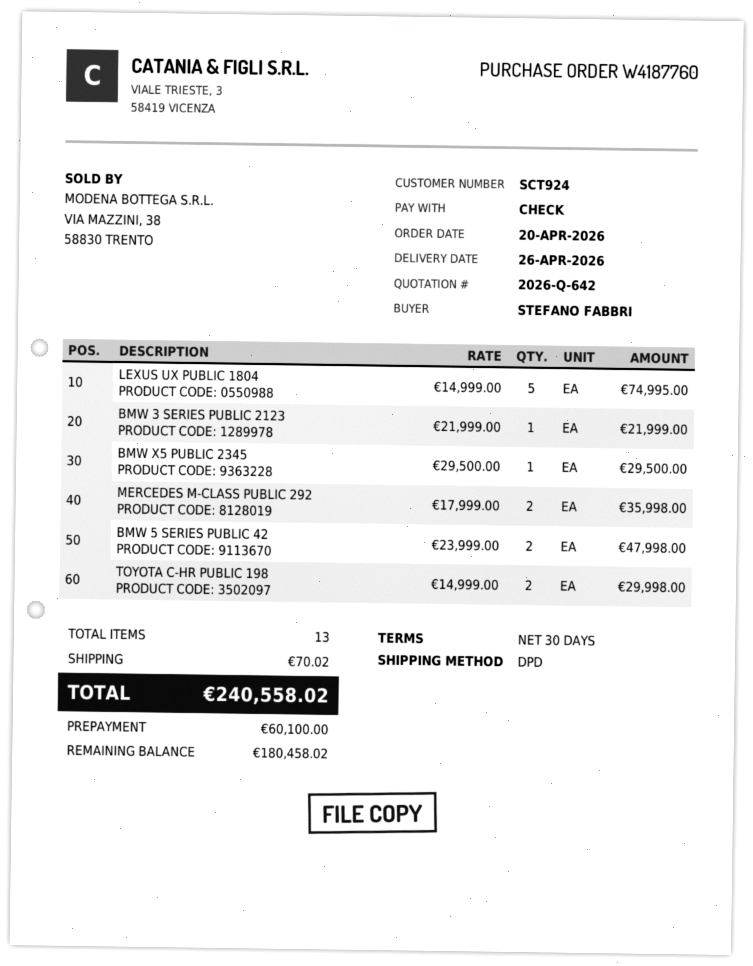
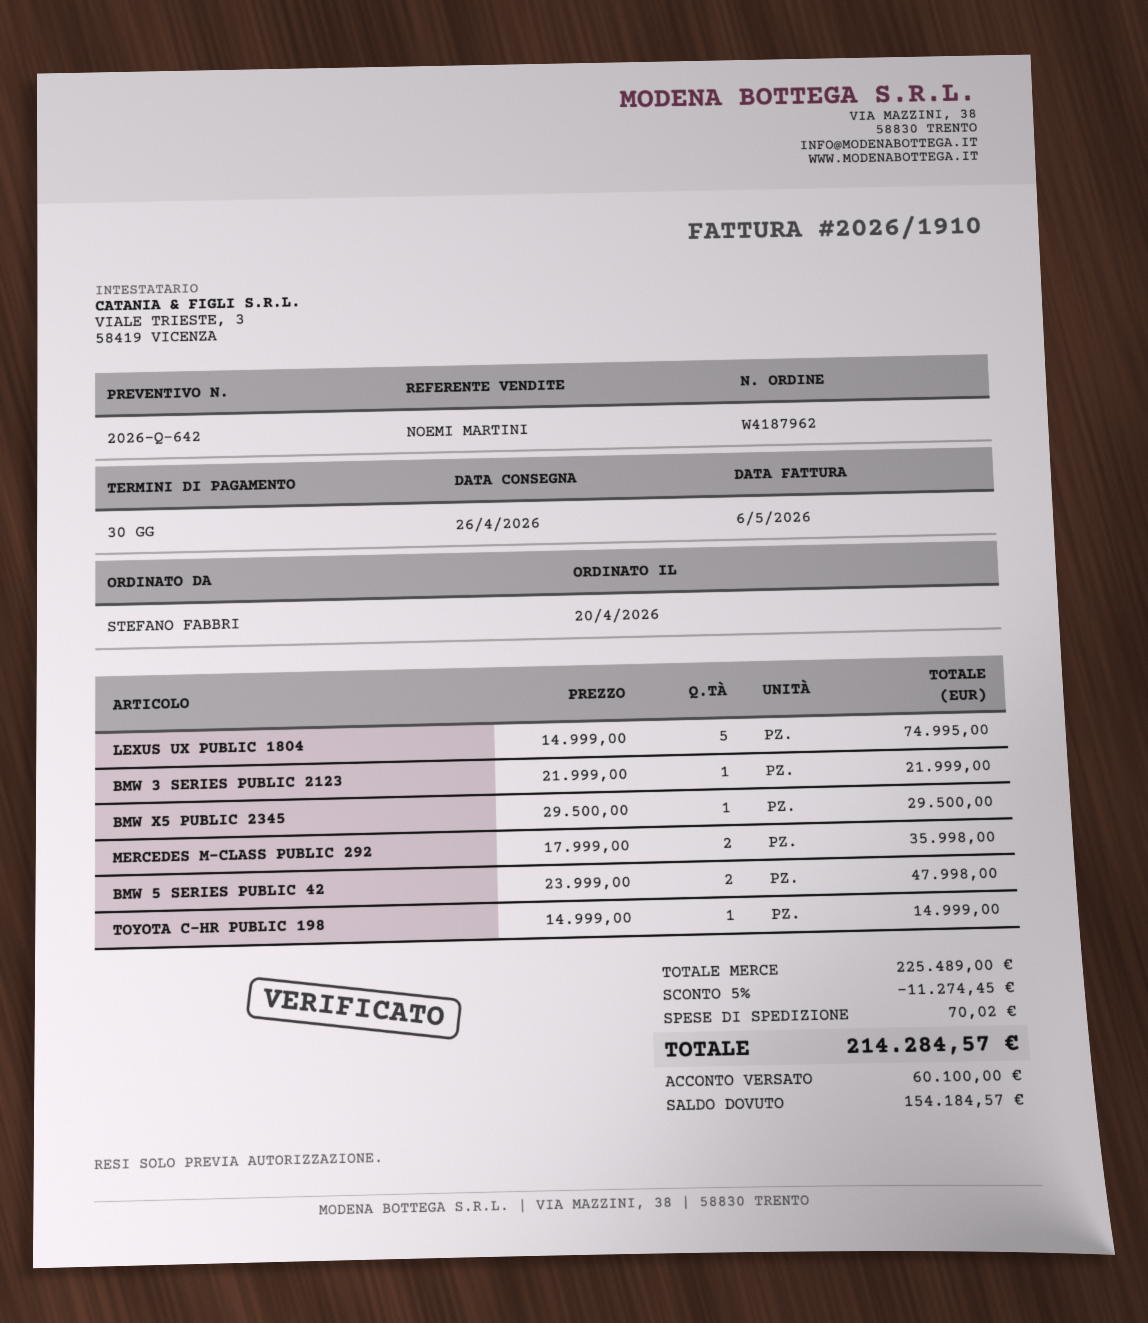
order number: W4187760 -> W4187962
TOYOTA C-HR PUBLIC 198: 2 x 14999.00 = 29998.00 -> 1 x 14999.00 = 14999.00
discount: none -> 5% = 11274.45
total: 240558.02 -> 214284.57
balance: 180458.02 -> 154184.57

